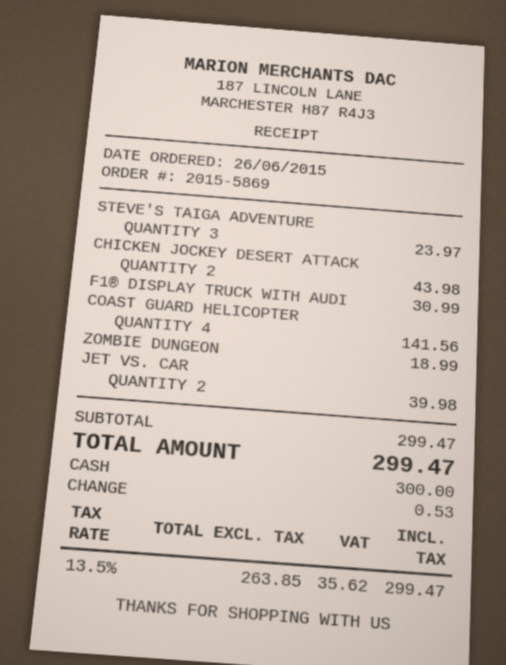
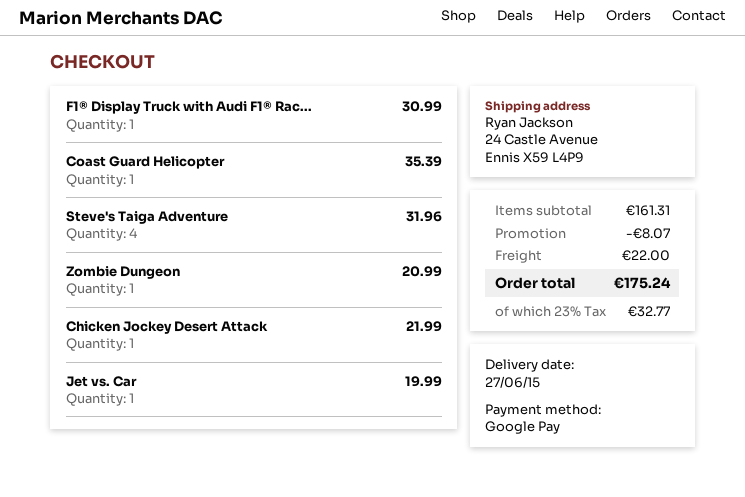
payment method: cash -> Google Pay
STEVE'S TAIGA ADVENTURE: 3 for 23.97 -> 4 for 31.96
CHICKEN JOCKEY DESERT ATTACK: 2 for 43.98 -> 1 for 21.99
COAST GUARD HELICOPTER: 4 for 141.56 -> 1 for 35.39
ZOMBIE DUNGEON: 1 for 18.99 -> 1 for 20.99
JET VS. CAR: 2 for 39.98 -> 1 for 19.99
subtotal: 299.47 -> 161.31
discount: none -> 8.07
shipping: none -> 22.00
tax: 13.5% = 35.62 -> 23% = 32.77
total: 299.47 -> 175.24

